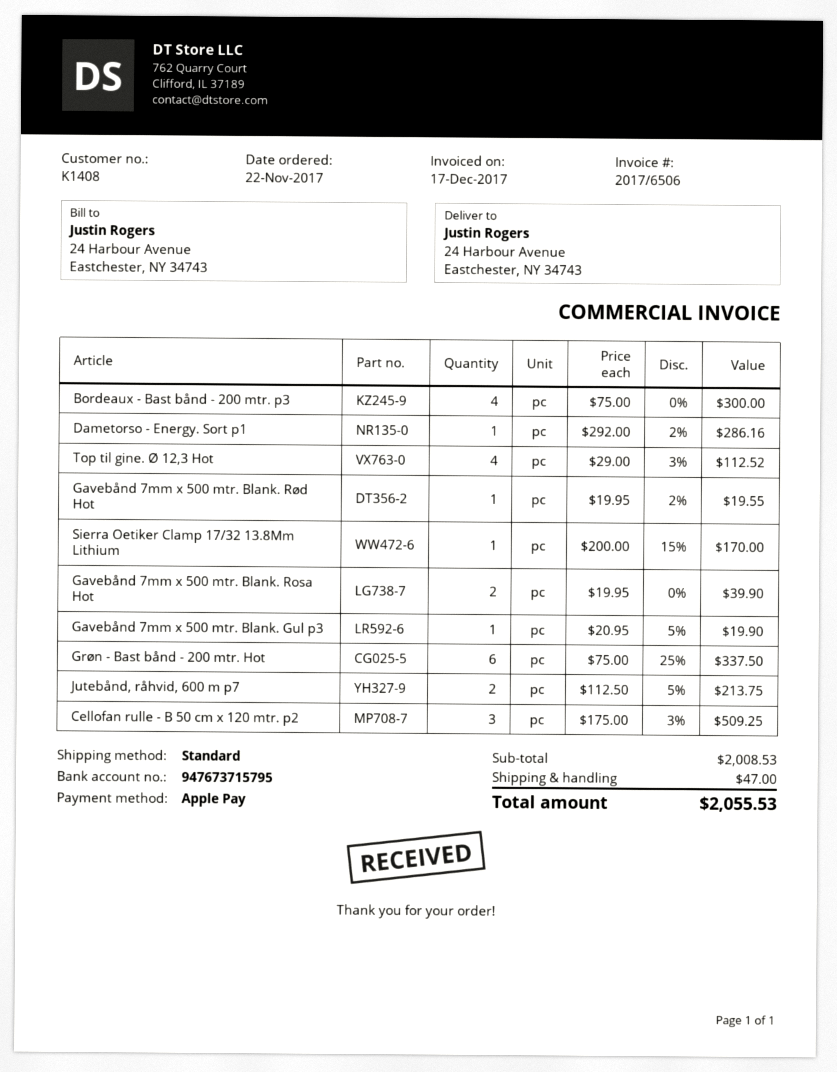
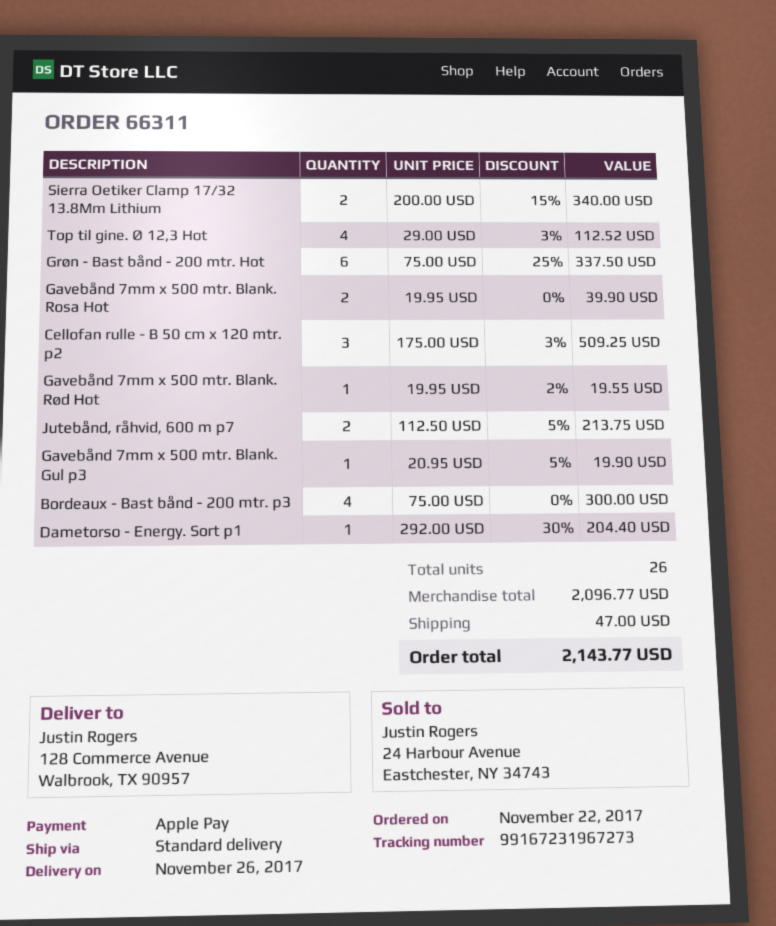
ship to: 24 Harbour Avenue, Eastchester, NY 34743 -> 128 Commerce Avenue, Walbrook, TX 90957
Dametorso - Energy. Sort p1: 1 x 292.00 - 2% = 286.16 -> 1 x 292.00 - 30% = 204.40
Sierra Oetiker Clamp 17/32 13.8Mm Lithium: 1 x 200.00 - 15% = 170.00 -> 2 x 200.00 - 15% = 340.00
subtotal: 2008.53 -> 2096.77
total: 2055.53 -> 2143.77

